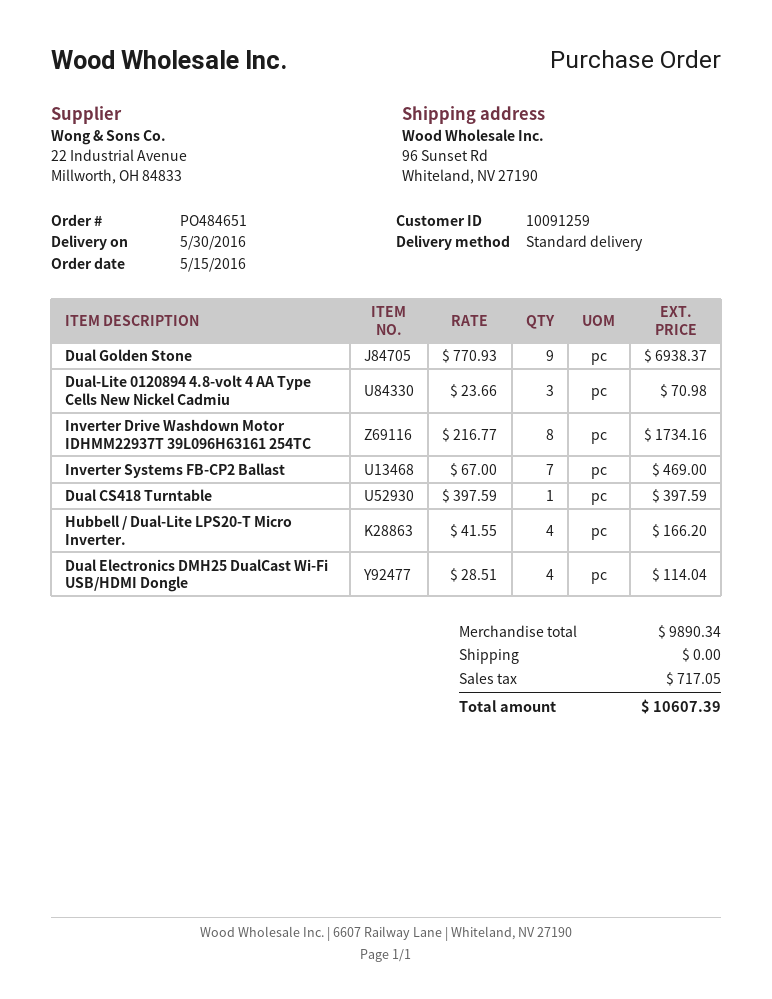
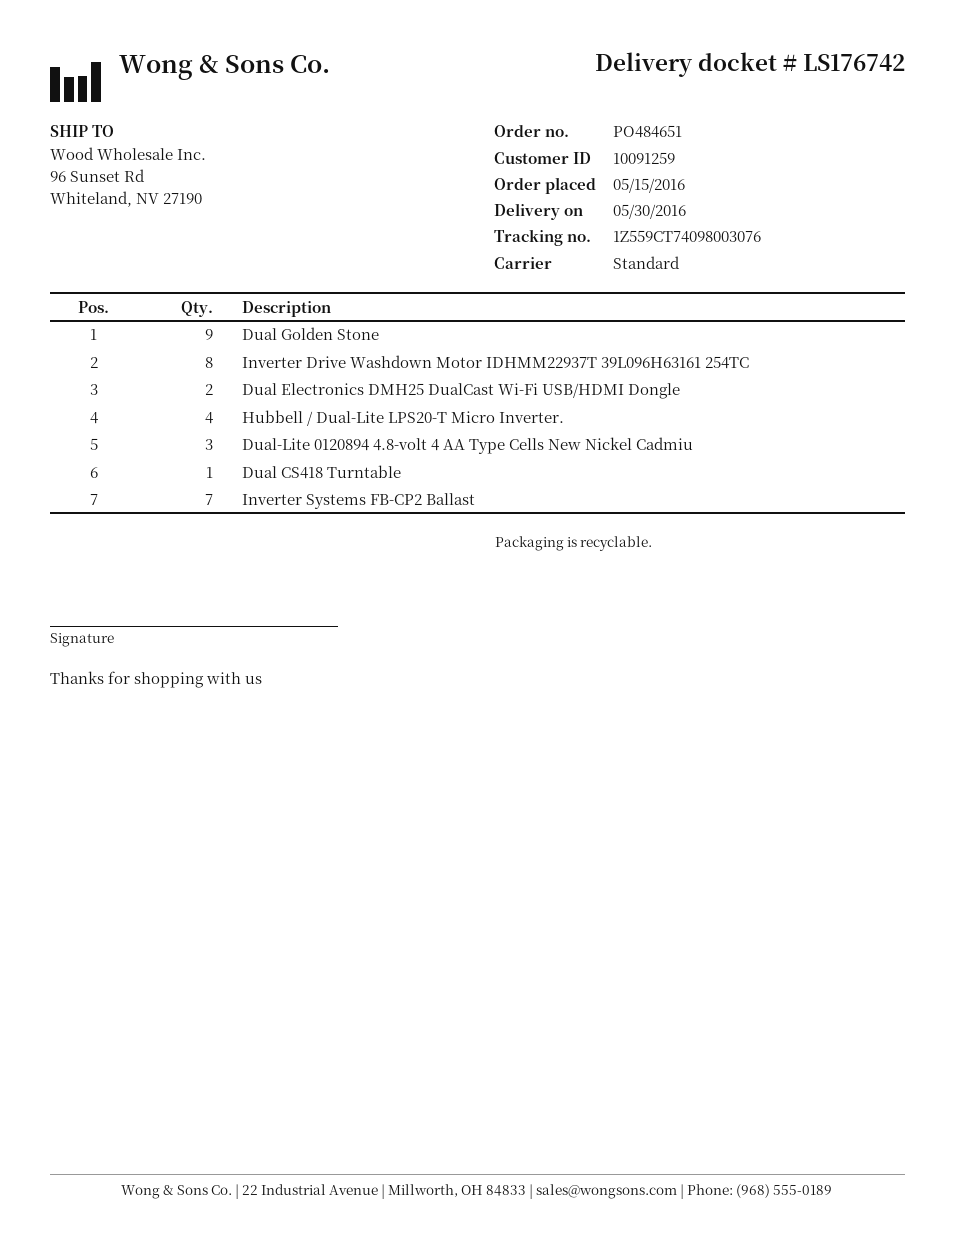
Dual Electronics DMH25 DualCast Wi-Fi USB/HDMI Dongle: 4 -> 2

